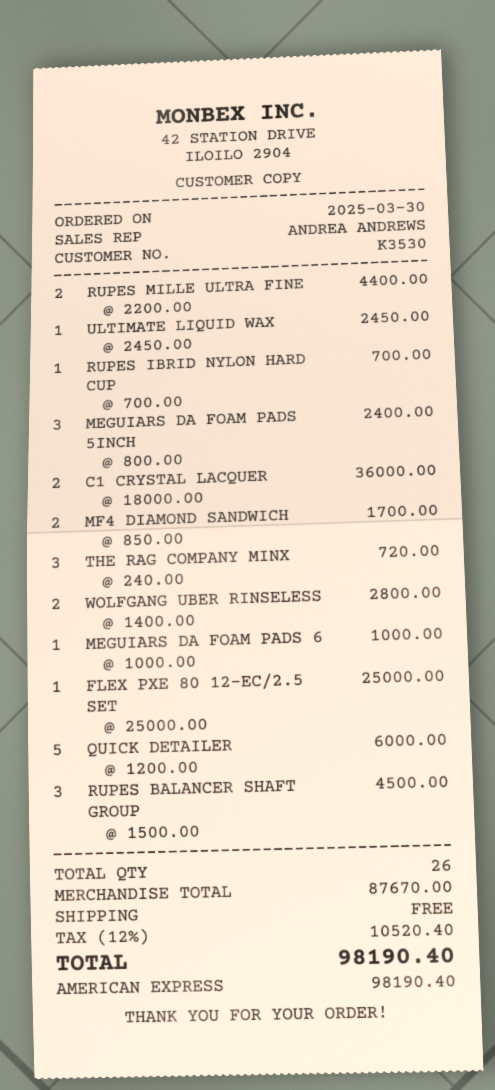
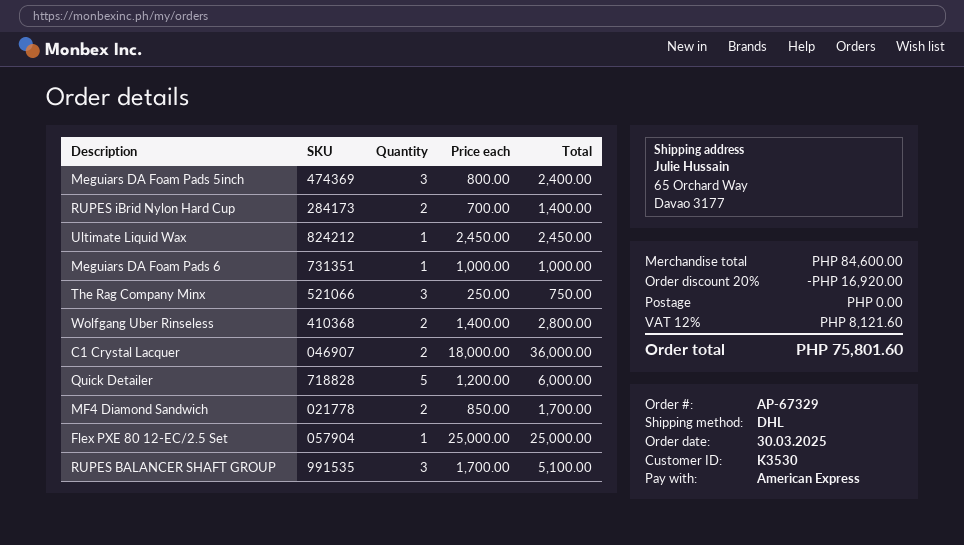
RUPES MILLE ULTRA FINE: 2 x 2200.00 = 4400.00 -> none
RUPES IBRID NYLON HARD CUP: 1 x 700.00 = 700.00 -> 2 x 700.00 = 1400.00
THE RAG COMPANY MINX: 3 x 240.00 = 720.00 -> 3 x 250.00 = 750.00
RUPES BALANCER SHAFT GROUP: 3 x 1500.00 = 4500.00 -> 3 x 1700.00 = 5100.00
subtotal: 87670.00 -> 84600.00
discount: none -> 20% = 16920.00
tax: 12% = 10520.40 -> 12% = 8121.60
total: 98190.40 -> 75801.60

